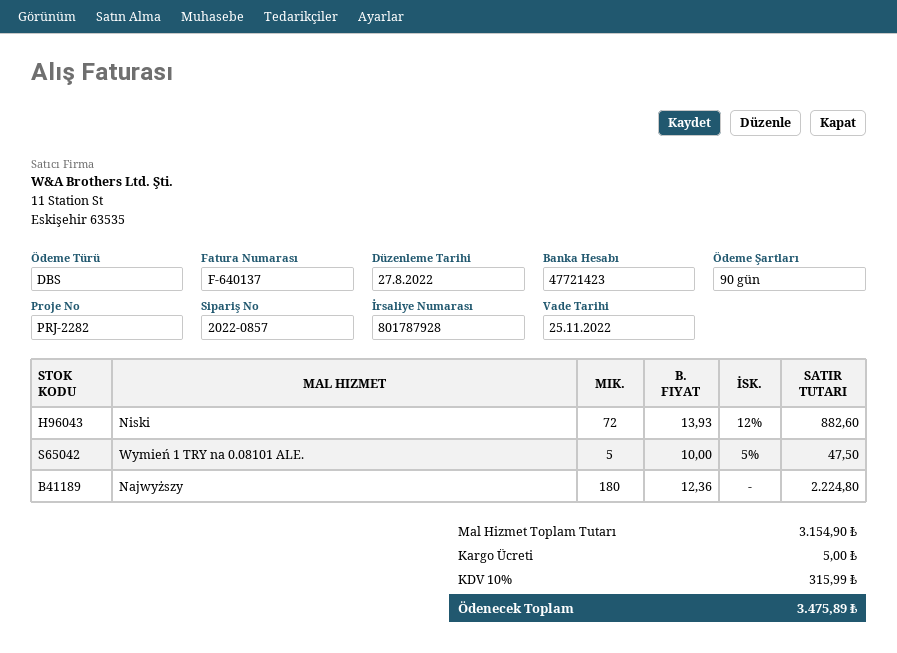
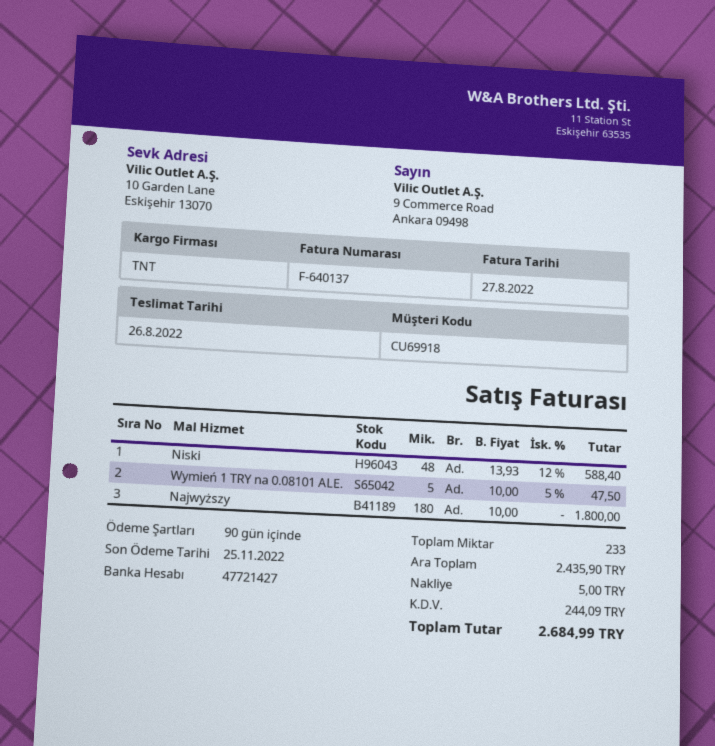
bank account: 47721423 -> 47721427
Niski: 72 x 13.93 - 12% = 882.60 -> 48 x 13.93 - 12% = 588.40
Najwyższy: 180 x 12.36 = 2224.80 -> 180 x 10.00 = 1800.00
subtotal: 3154.90 -> 2435.90
tax: 315.99 -> 244.09
total: 3475.89 -> 2684.99

